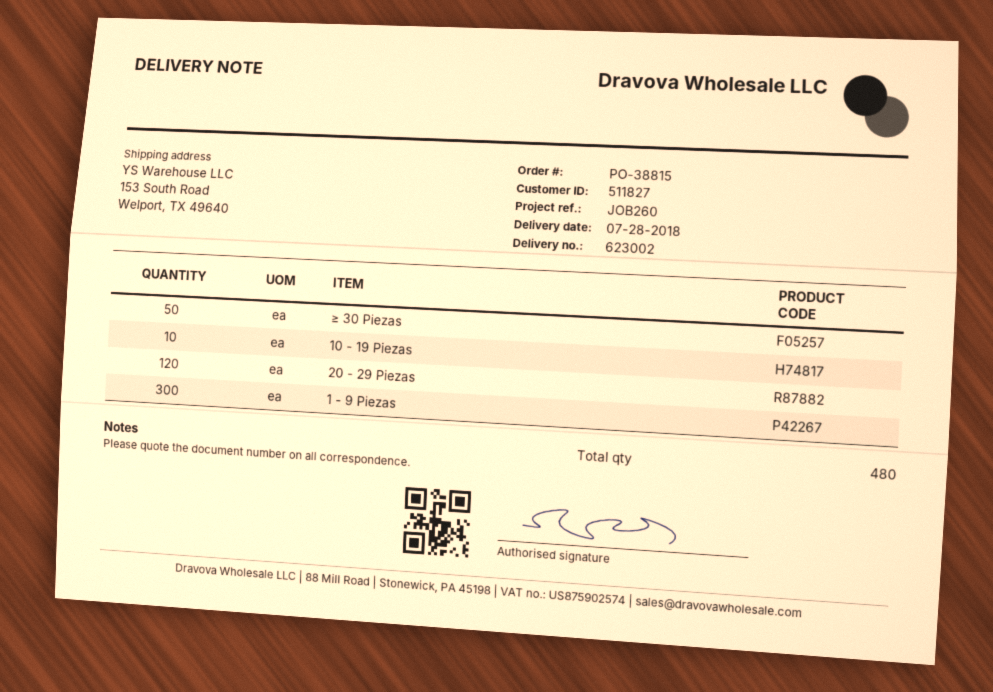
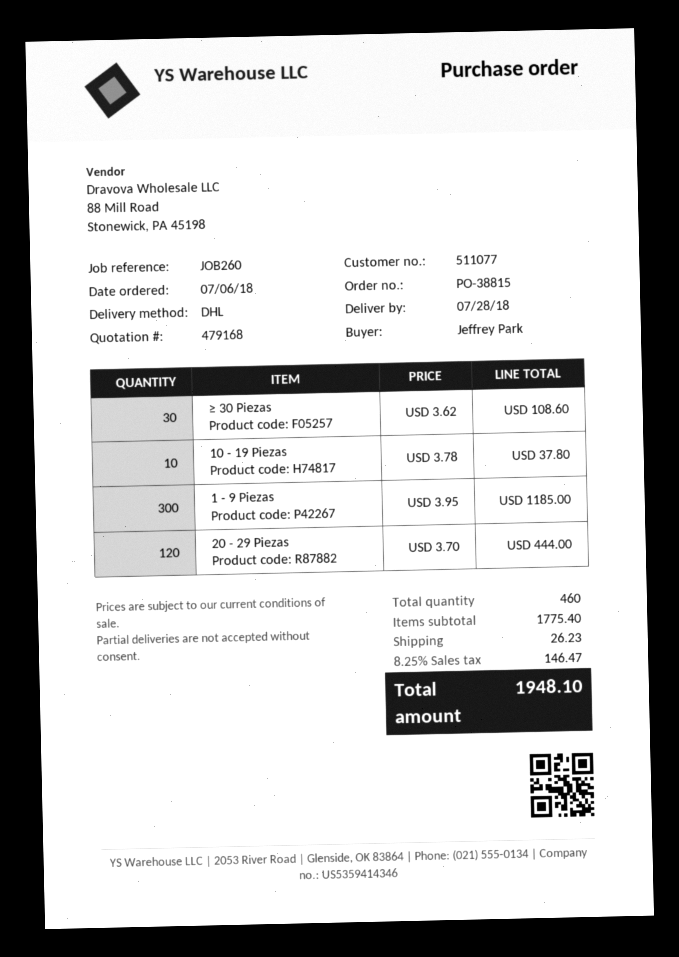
customer number: 511827 -> 511077
≥ 30 Piezas: 50 -> 30
total quantity: 480 -> 460

